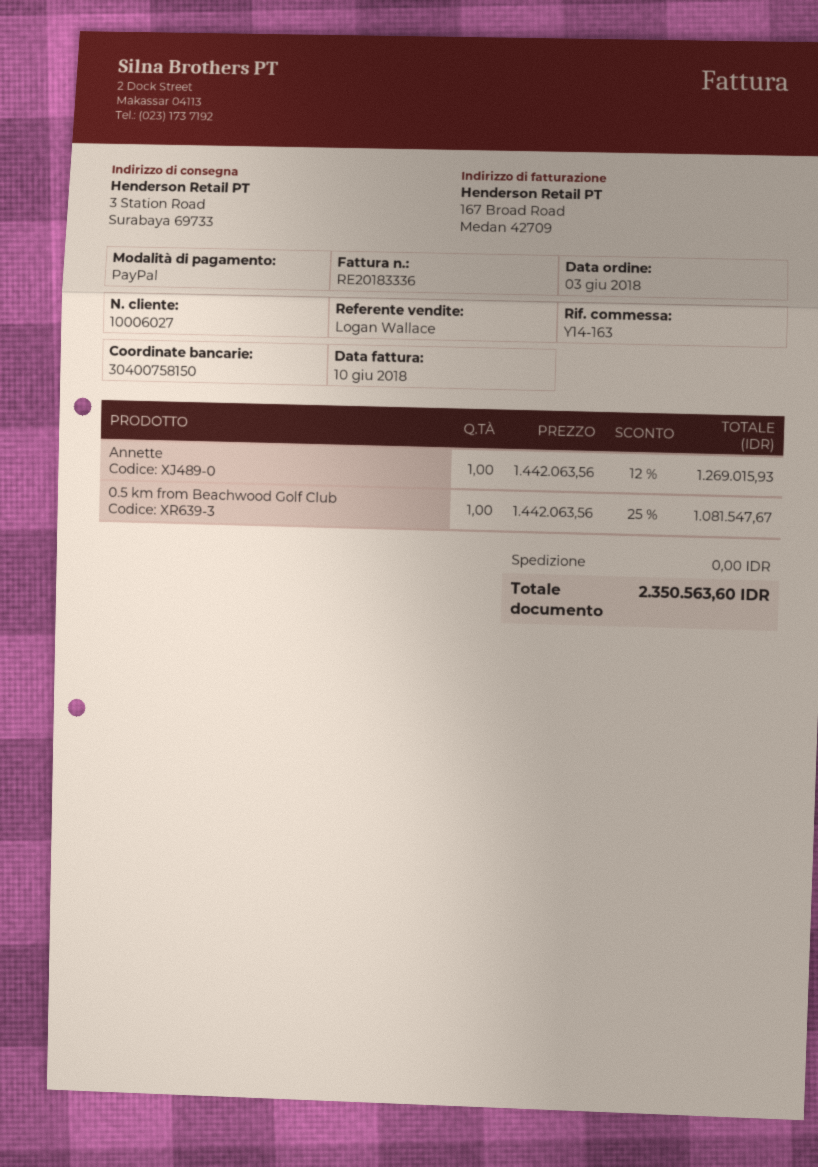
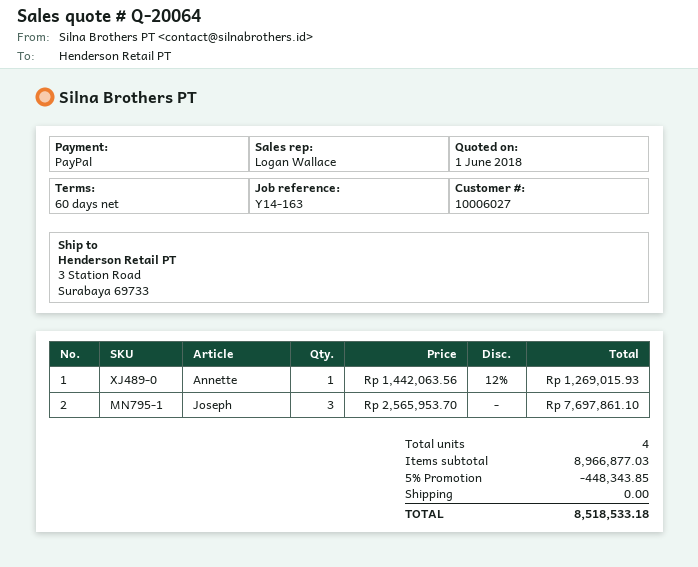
0.5 km from Beachwood Golf Club: 1 x 1442063.56 - 25% = 1081547.67 -> none
Joseph: none -> 3 x 2565953.70 = 7697861.10
discount: none -> 5% = 448343.85
total: 2350563.60 -> 8518533.18

